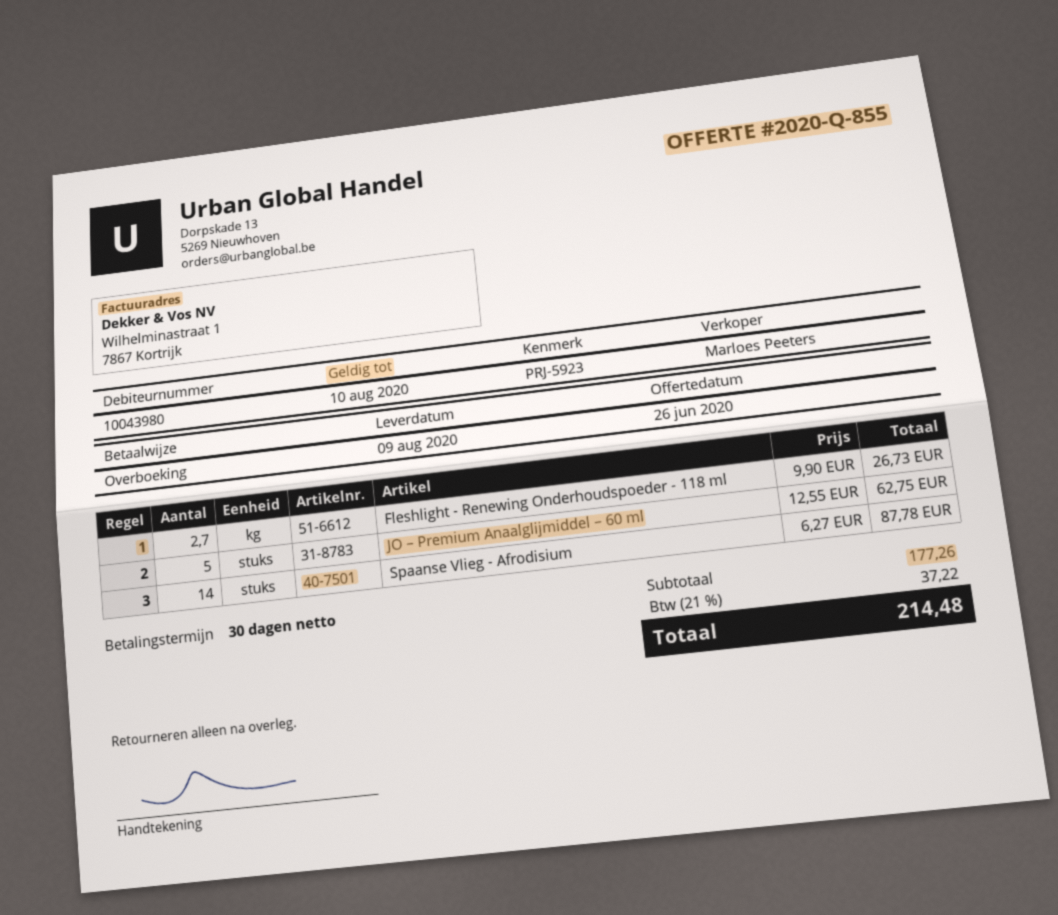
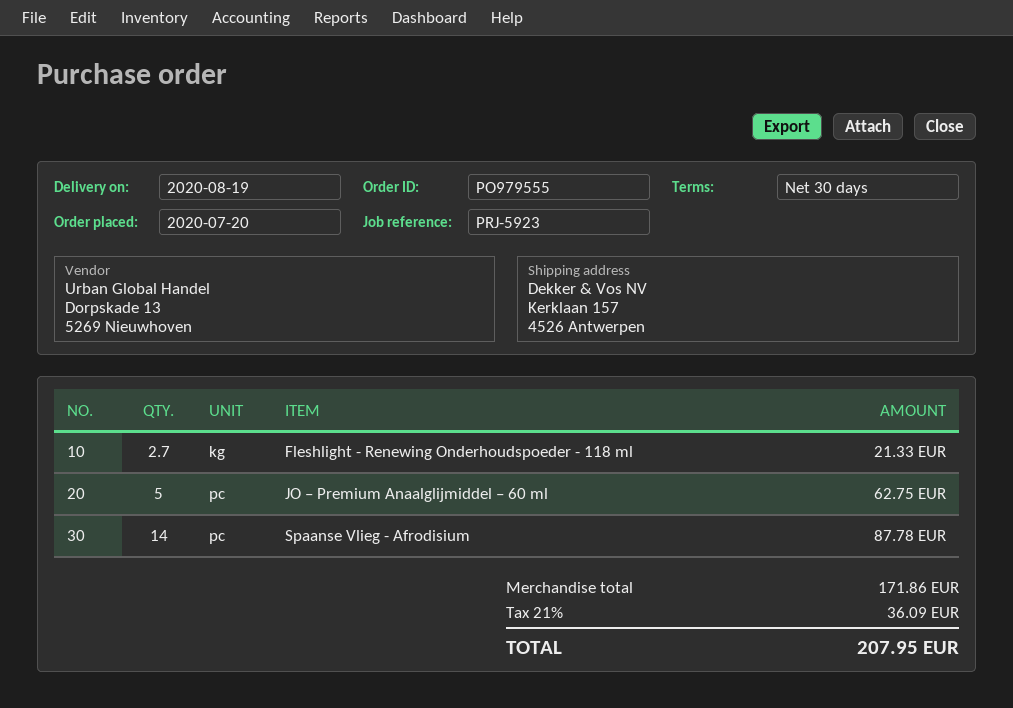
delivery date: 2020-08-09 -> 2020-08-19
Fleshlight - Renewing Onderhoudspoeder - 118 ml: 2.7 for 26.73 -> 2.7 for 21.33
subtotal: 177.26 -> 171.86
tax: 21% = 37.22 -> 21% = 36.09
total: 214.48 -> 207.95

